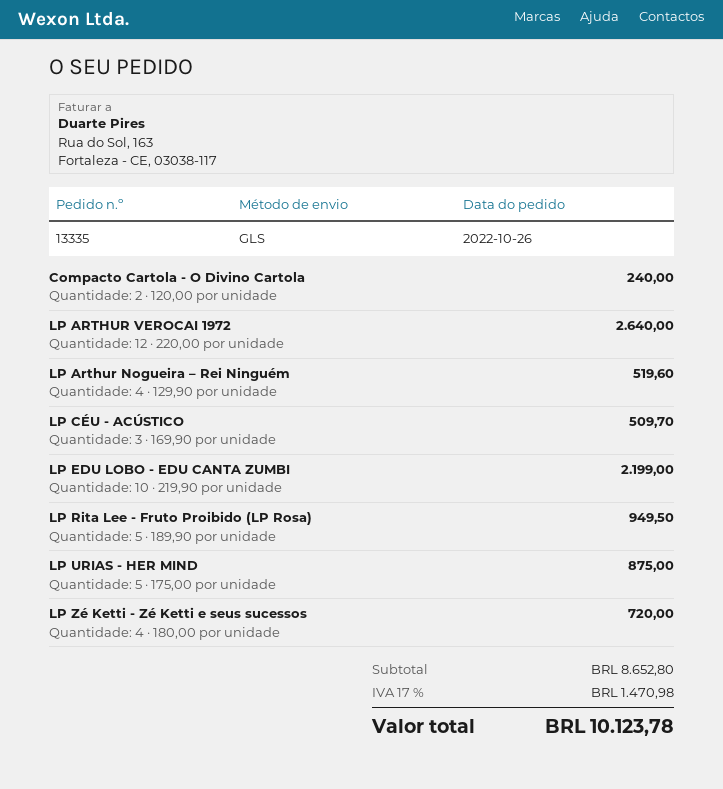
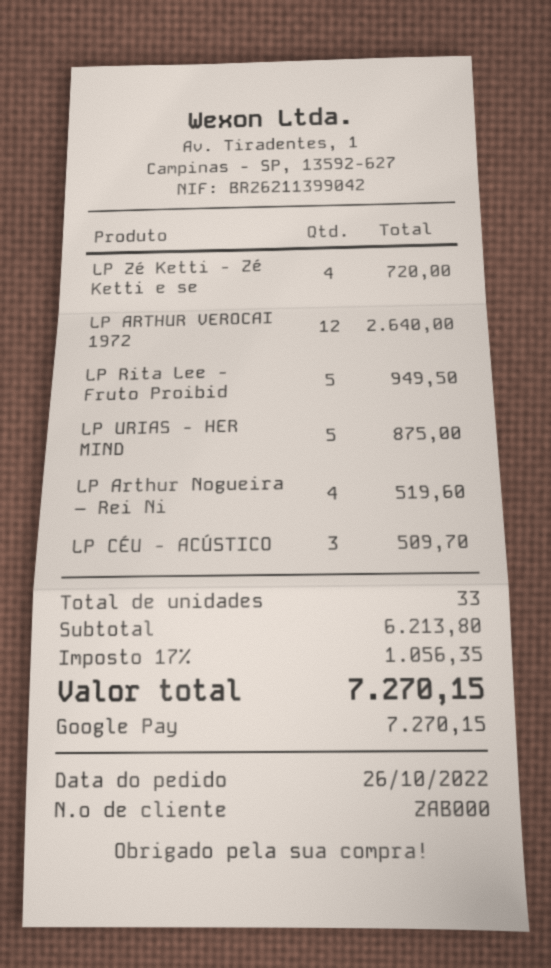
Compacto Cartola - O Divino Cartola: 2 for 240.00 -> none
LP EDU LOBO - EDU CANTA ZUMBI: 10 for 2199.00 -> none
subtotal: 8652.80 -> 6213.80
tax: 17% = 1470.98 -> 17% = 1056.35
total: 10123.78 -> 7270.15

